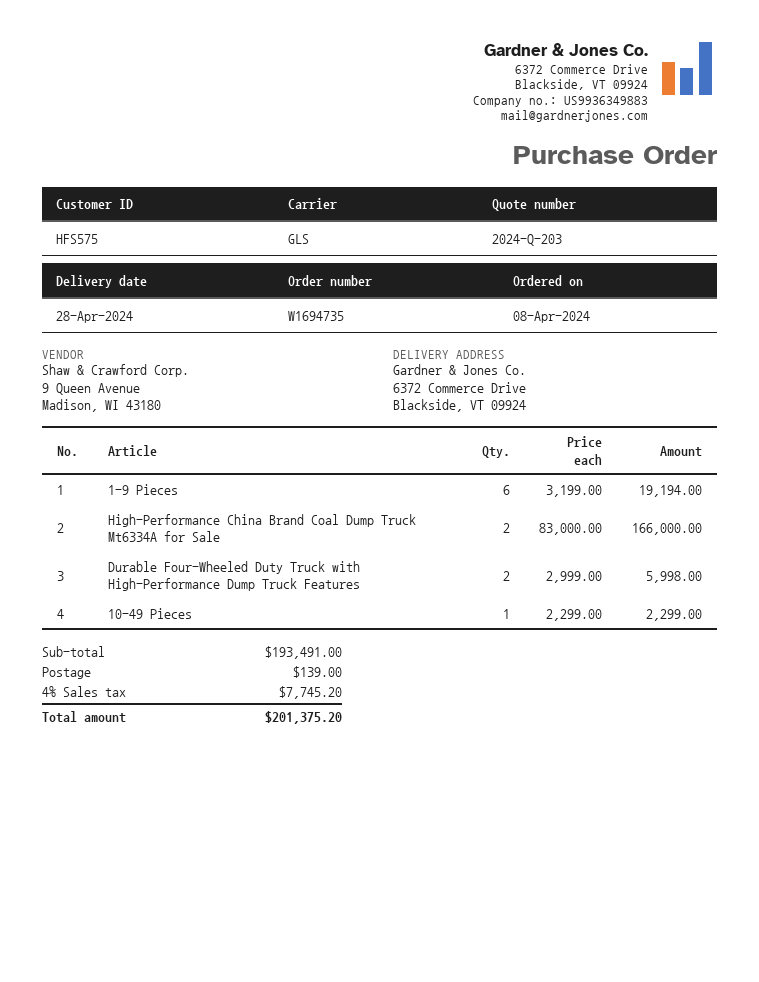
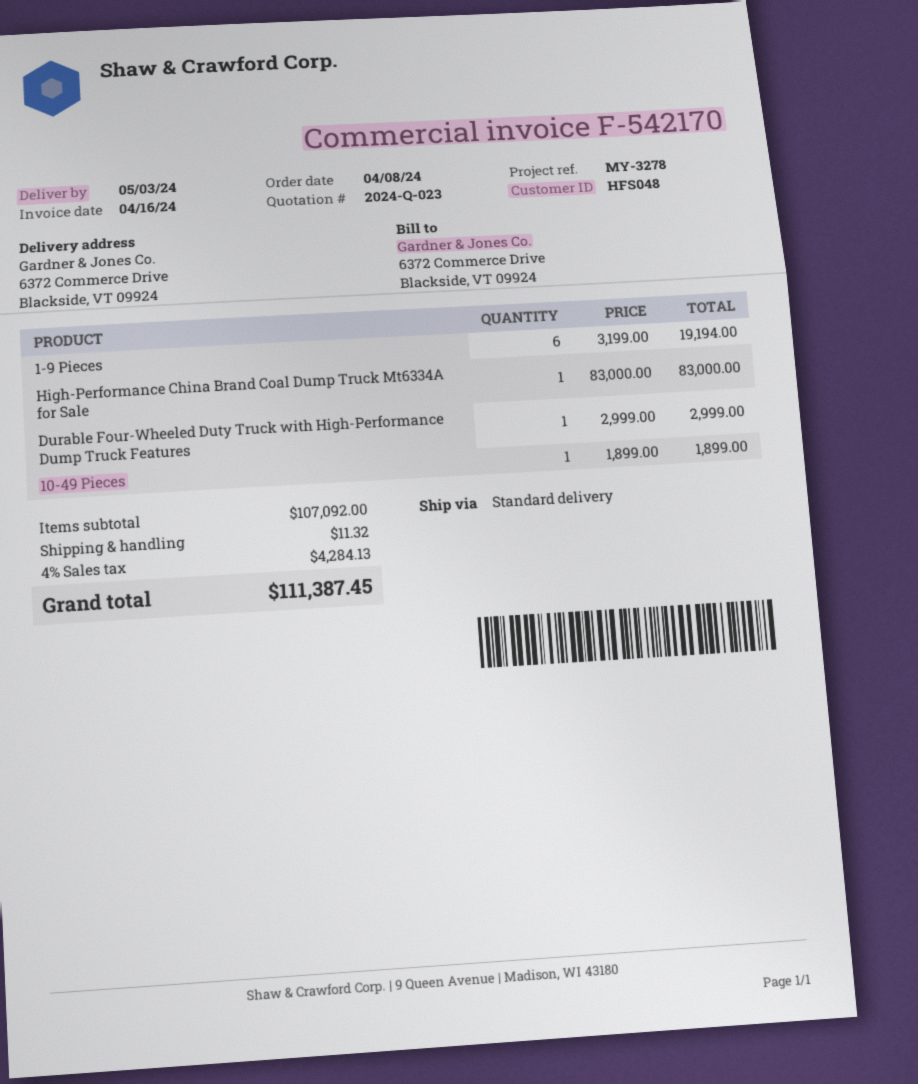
quote number: 2024-Q-203 -> 2024-Q-023
delivery date: 2024-04-28 -> 2024-05-03
customer number: HFS575 -> HFS048
shipping method: GLS -> standard
High-Performance China Brand Coal Dump Truck Mt6334A for Sale: 2 x 83000.00 = 166000.00 -> 1 x 83000.00 = 83000.00
Durable Four-Wheeled Duty Truck with High-Performance Dump Truck Features: 2 x 2999.00 = 5998.00 -> 1 x 2999.00 = 2999.00
10-49 Pieces: 1 x 2299.00 = 2299.00 -> 1 x 1899.00 = 1899.00
subtotal: 193491.00 -> 107092.00
shipping: 139.00 -> 11.32
tax: 4% = 7745.20 -> 4% = 4284.13
total: 201375.20 -> 111387.45

